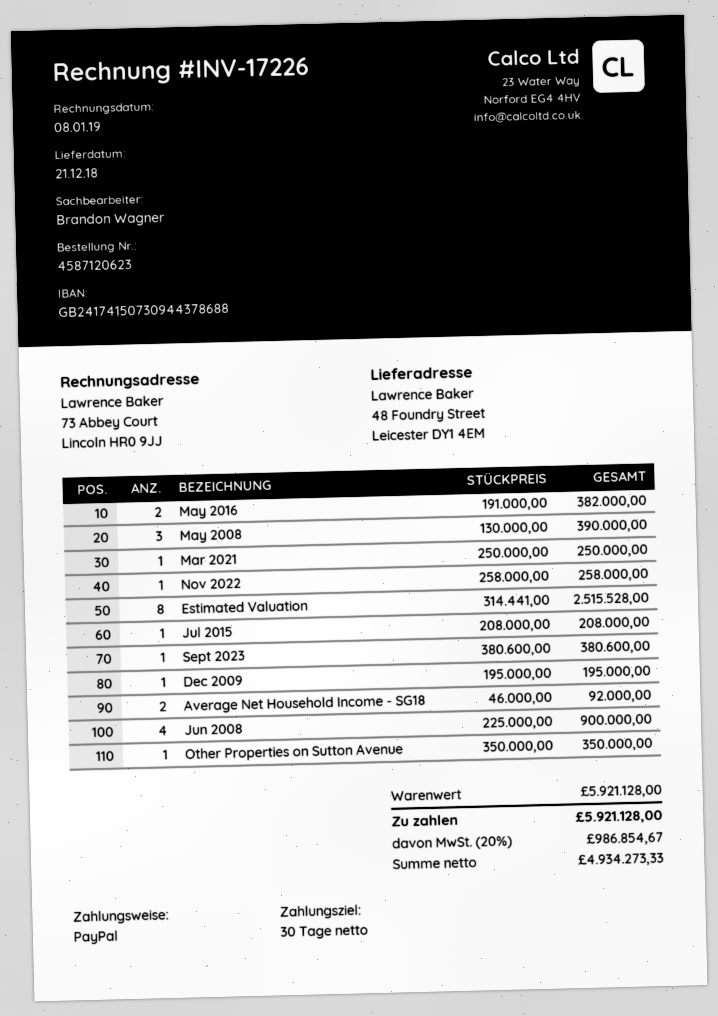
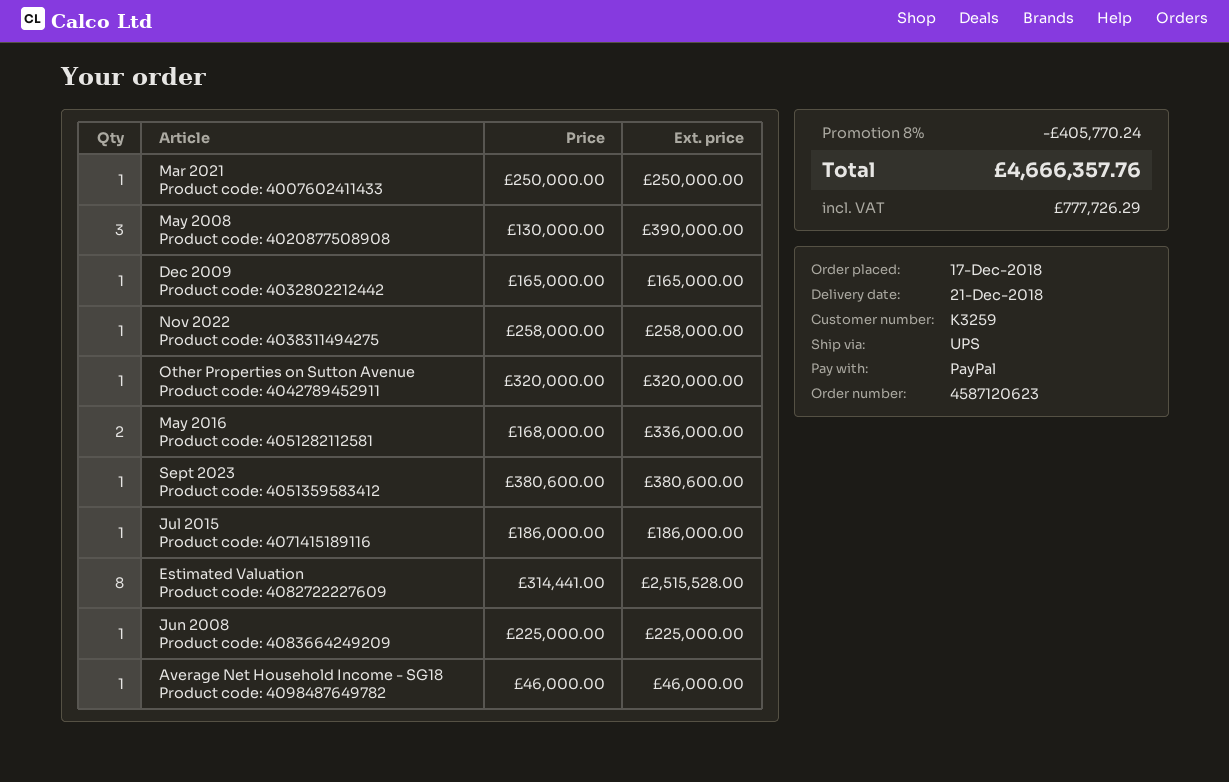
May 2016: 2 x 191000.00 = 382000.00 -> 2 x 168000.00 = 336000.00
Jul 2015: 1 x 208000.00 = 208000.00 -> 1 x 186000.00 = 186000.00
Dec 2009: 1 x 195000.00 = 195000.00 -> 1 x 165000.00 = 165000.00
Average Net Household Income - SG18: 2 x 46000.00 = 92000.00 -> 1 x 46000.00 = 46000.00
Jun 2008: 4 x 225000.00 = 900000.00 -> 1 x 225000.00 = 225000.00
Other Properties on Sutton Avenue: 1 x 350000.00 = 350000.00 -> 1 x 320000.00 = 320000.00
discount: none -> 8% = 405770.24
tax: 986854.67 -> 777726.29
total: 5921128.00 -> 4666357.76

